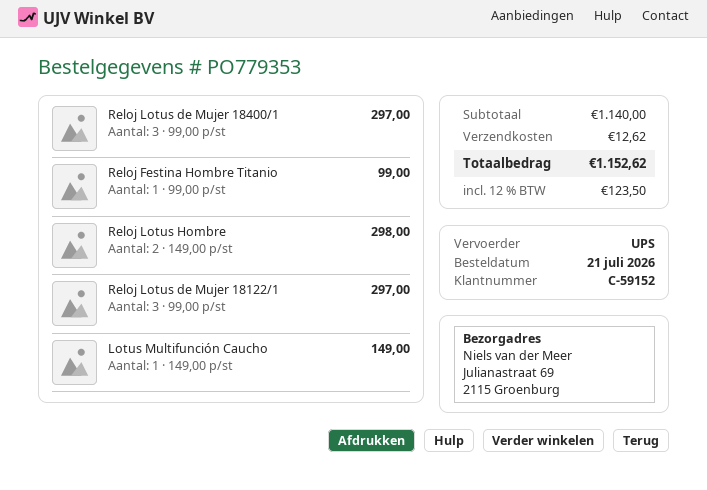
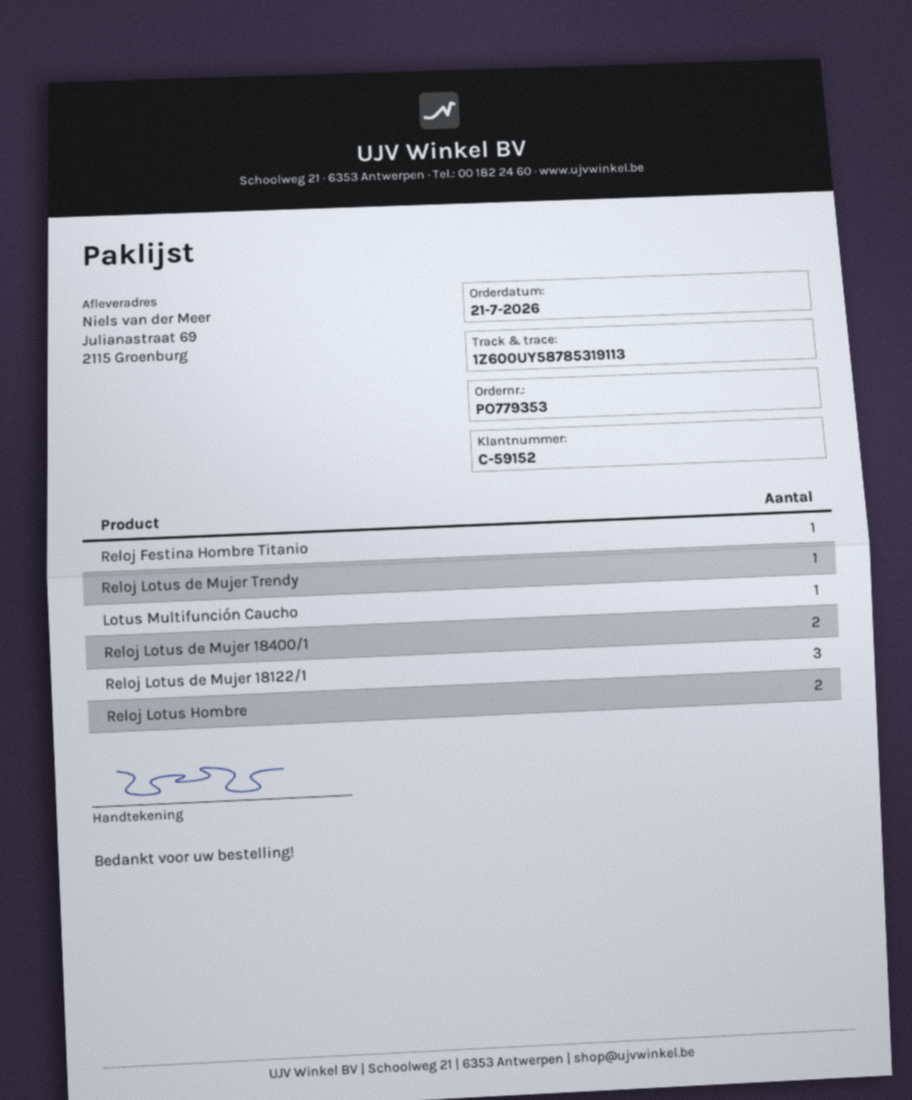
Reloj Lotus de Mujer 18400/1: 3 -> 2
Reloj Lotus de Mujer Trendy: none -> 1

